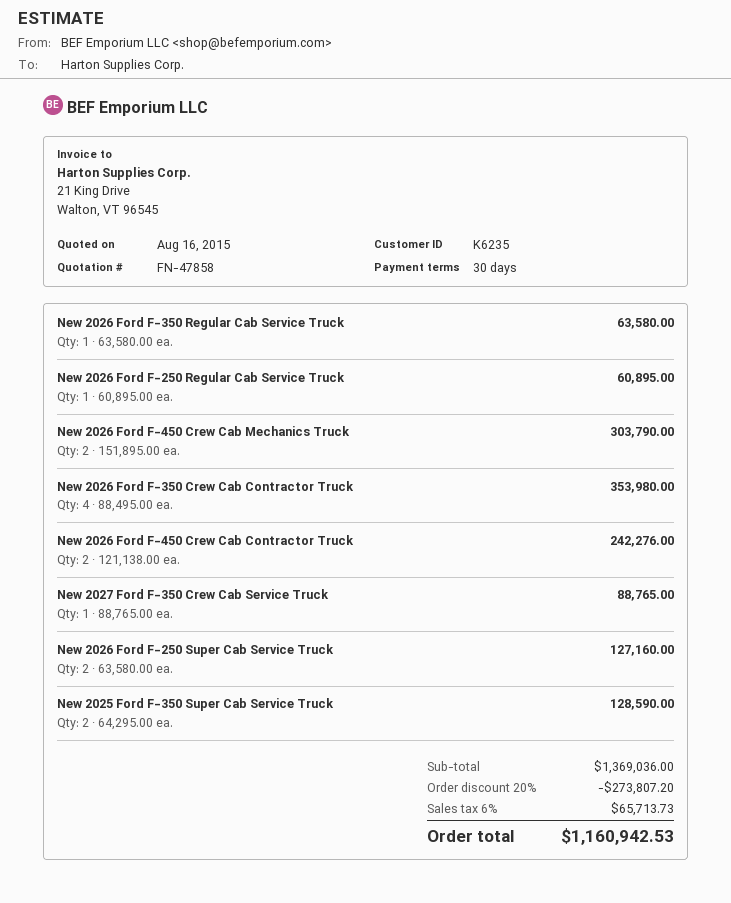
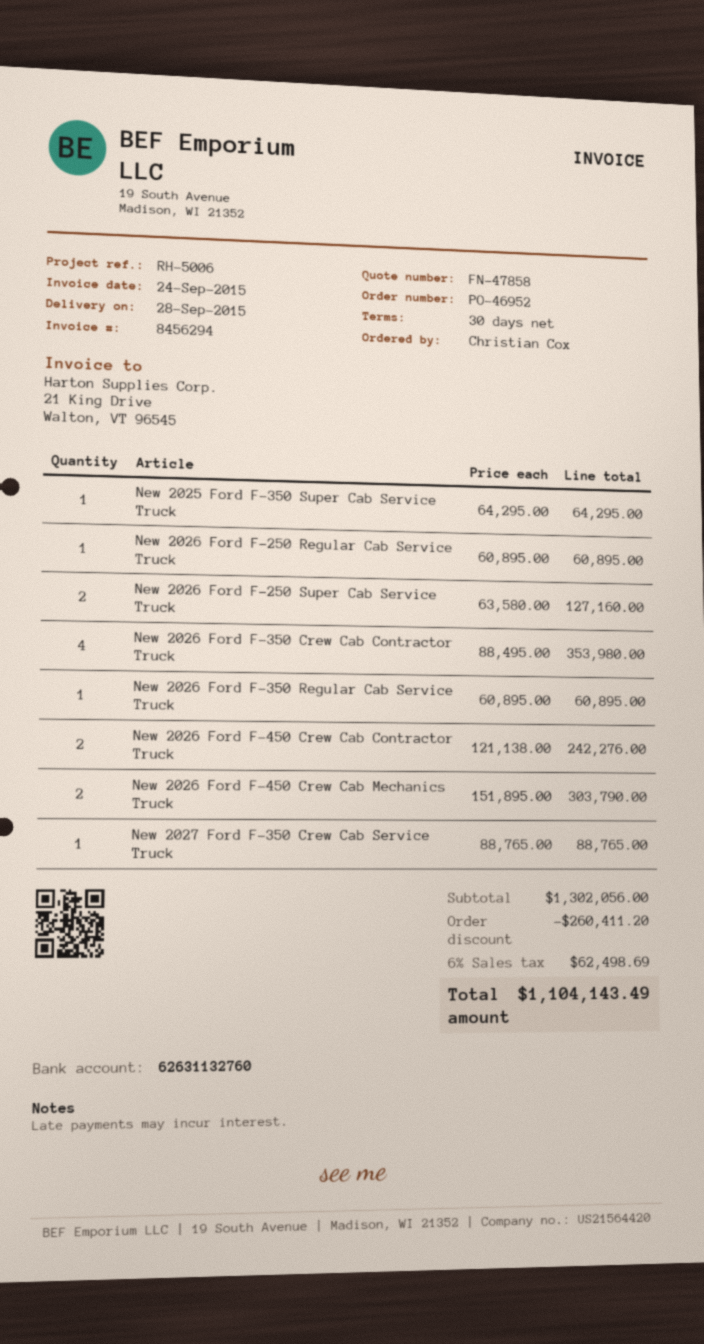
New 2026 Ford F-350 Regular Cab Service Truck: 1 x 63580.00 = 63580.00 -> 1 x 60895.00 = 60895.00
New 2025 Ford F-350 Super Cab Service Truck: 2 x 64295.00 = 128590.00 -> 1 x 64295.00 = 64295.00
subtotal: 1369036.00 -> 1302056.00
discount: 273807.20 -> 260411.20
tax: 6% = 65713.73 -> 6% = 62498.69
total: 1160942.53 -> 1104143.49

